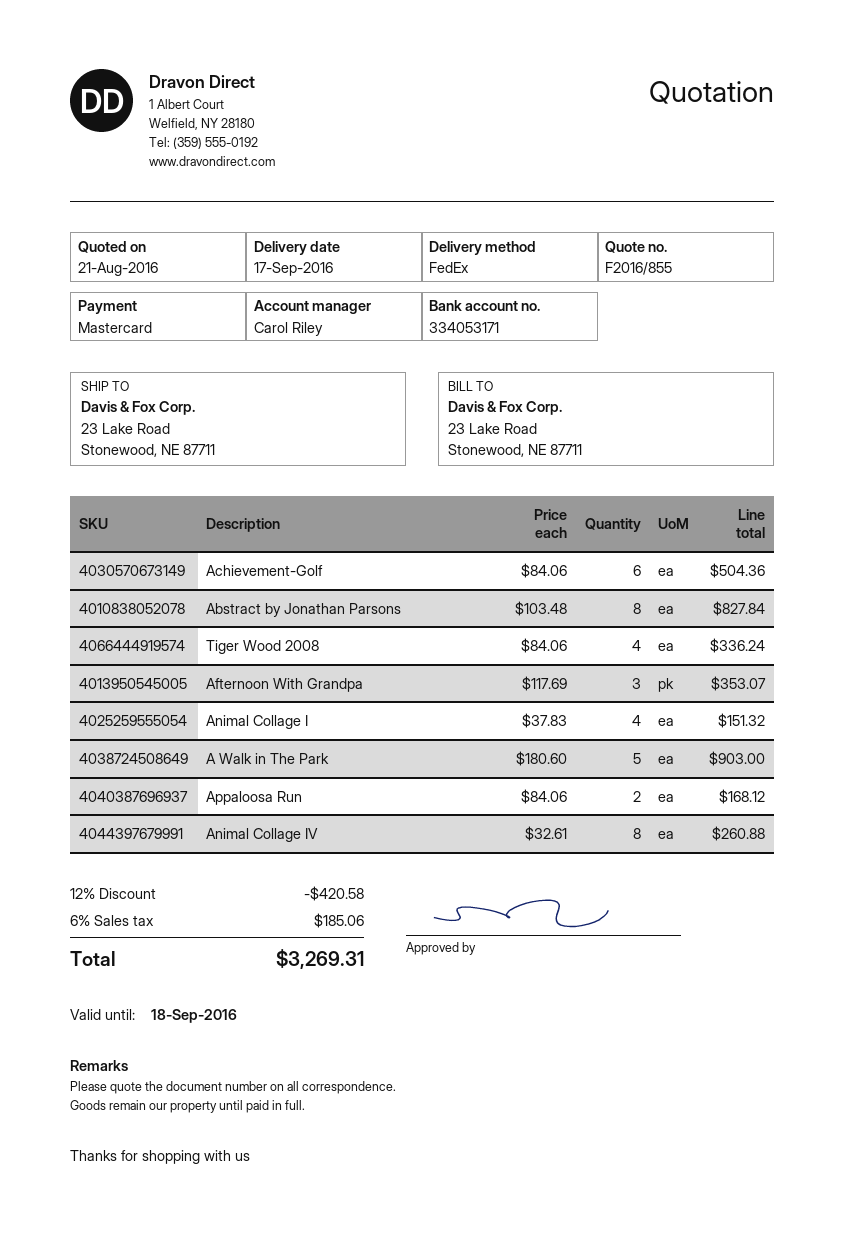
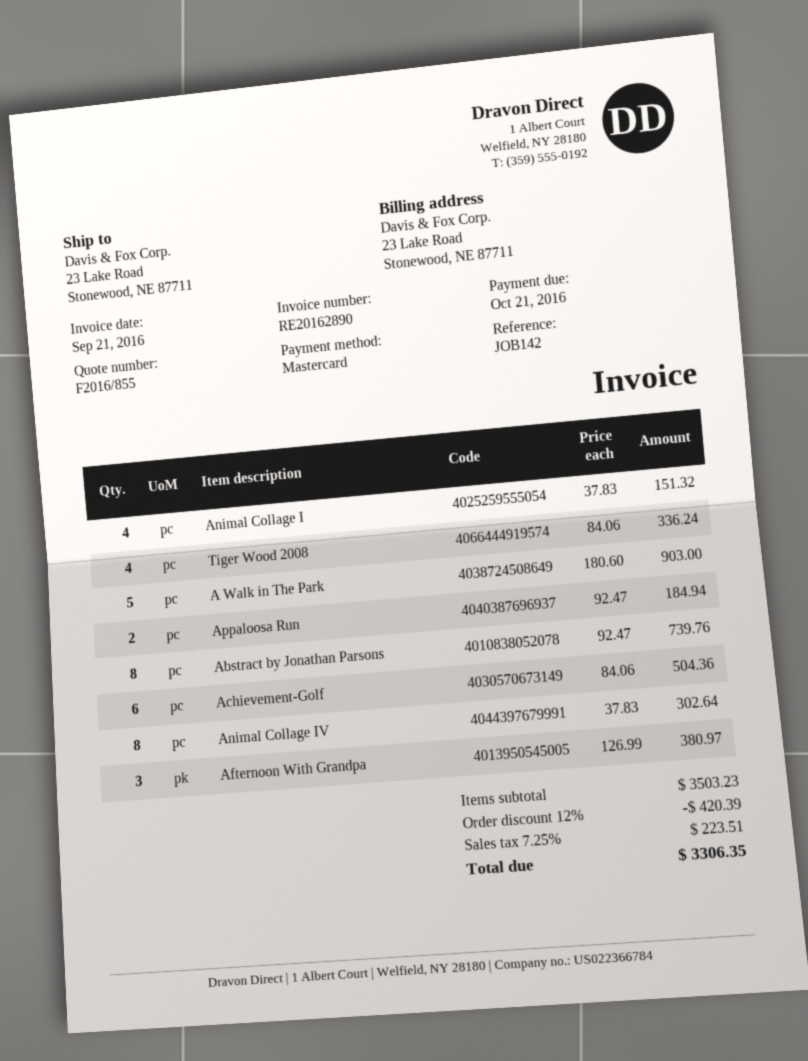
Abstract by Jonathan Parsons: 8 x 103.48 = 827.84 -> 8 x 92.47 = 739.76
Afternoon With Grandpa: 3 x 117.69 = 353.07 -> 3 x 126.99 = 380.97
Appaloosa Run: 2 x 84.06 = 168.12 -> 2 x 92.47 = 184.94
Animal Collage IV: 8 x 32.61 = 260.88 -> 8 x 37.83 = 302.64
discount: 12% = 420.58 -> 12% = 420.39
tax: 6% = 185.06 -> 7.25% = 223.51
total: 3269.31 -> 3306.35

